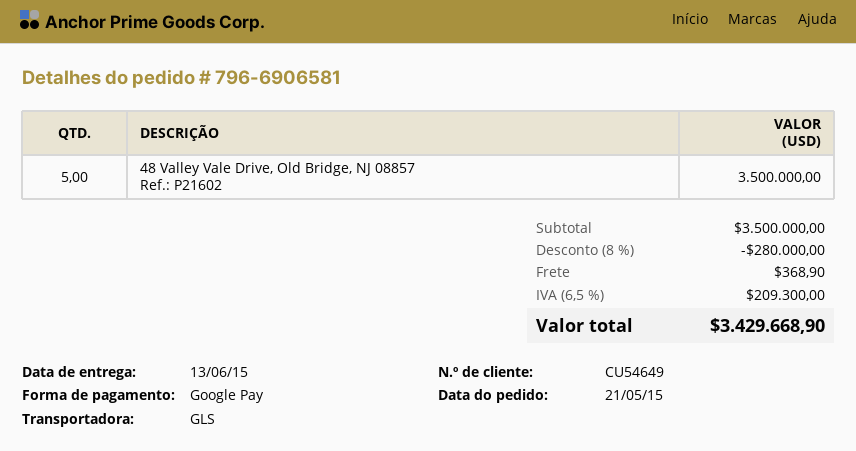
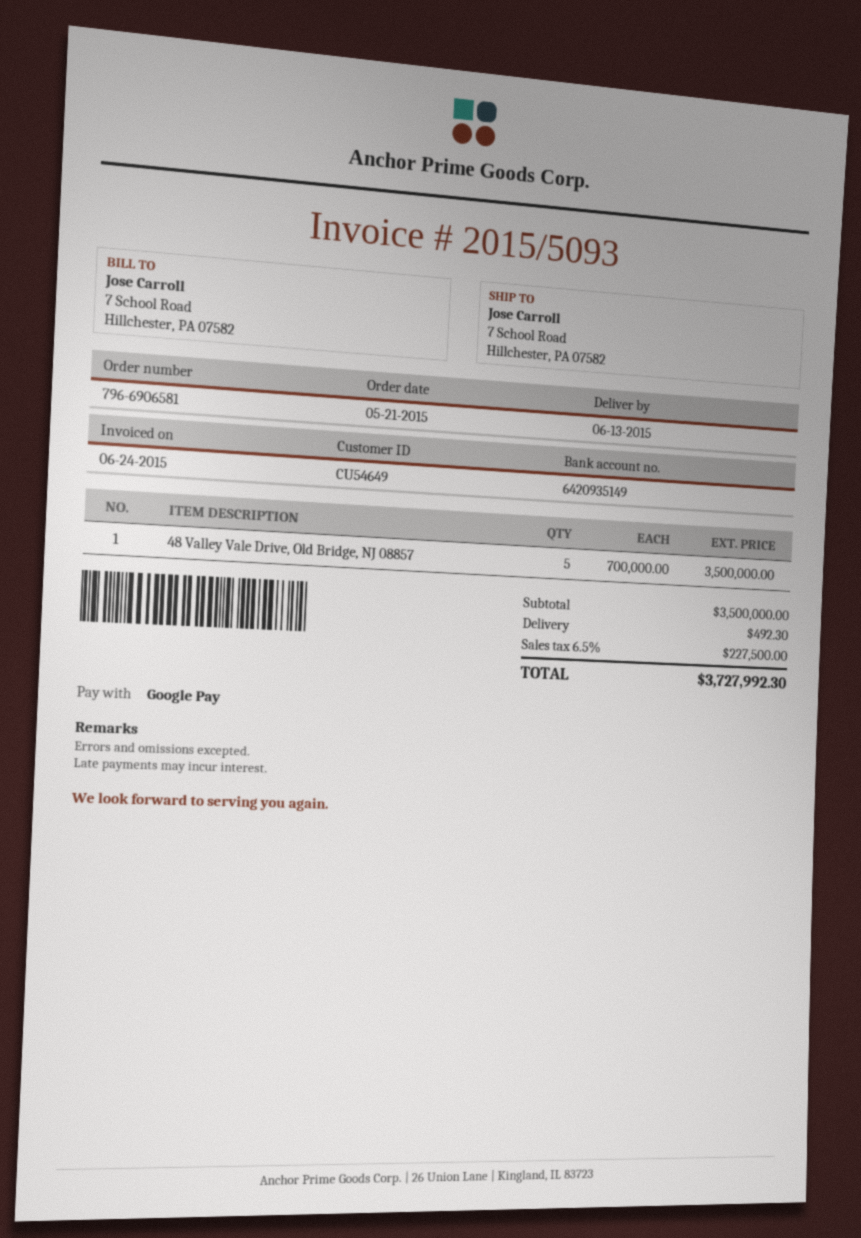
discount: 8% = 280000.00 -> none
shipping: 368.90 -> 492.30
tax: 6.5% = 209300.00 -> 6.5% = 227500.00
total: 3429668.90 -> 3727992.30

